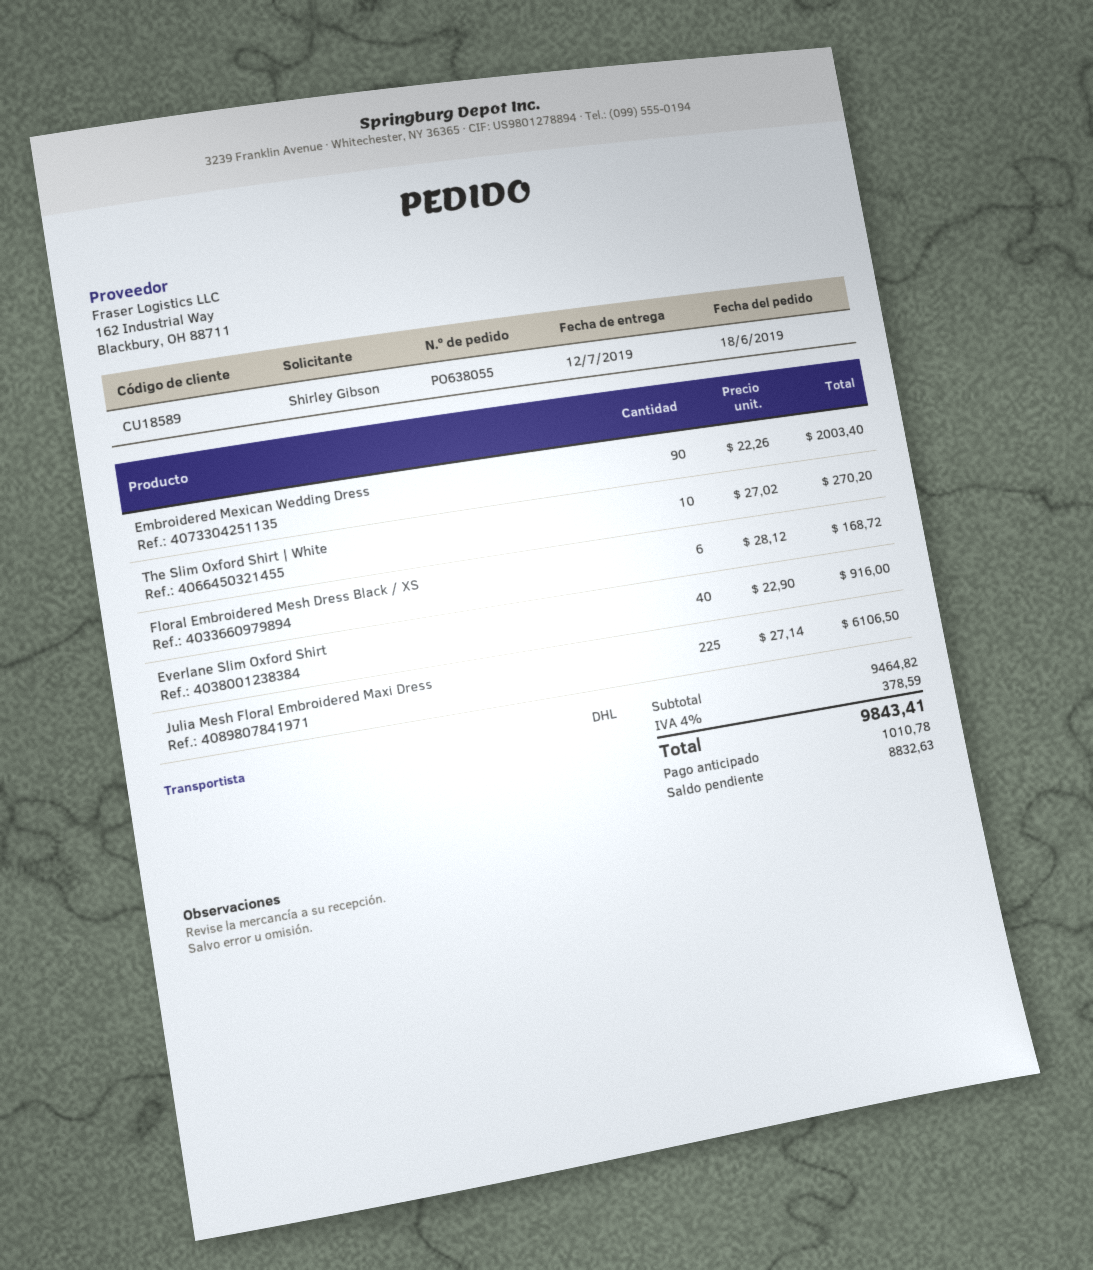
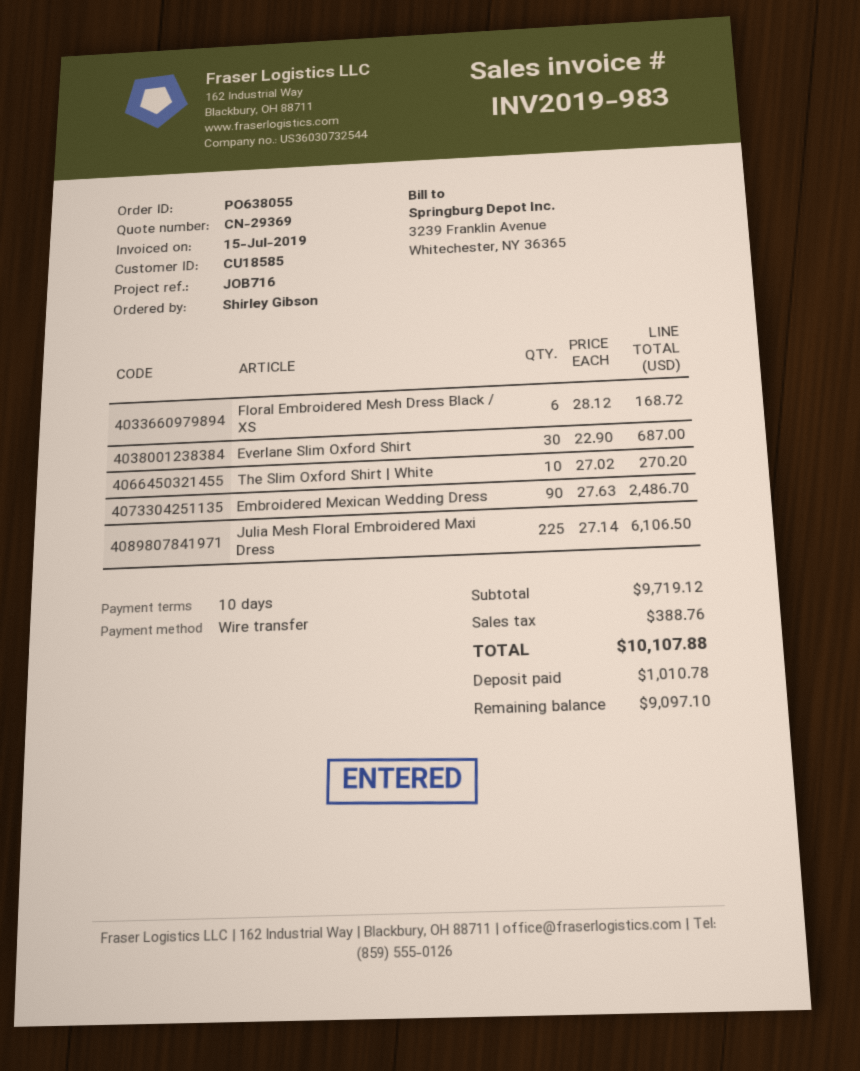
customer number: CU18589 -> CU18585
Embroidered Mexican Wedding Dress: 90 x 22.26 = 2003.40 -> 90 x 27.63 = 2486.70
Everlane Slim Oxford Shirt: 40 x 22.90 = 916.00 -> 30 x 22.90 = 687.00
subtotal: 9464.82 -> 9719.12
tax: 378.59 -> 388.76
total: 9843.41 -> 10107.88
balance: 8832.63 -> 9097.10

